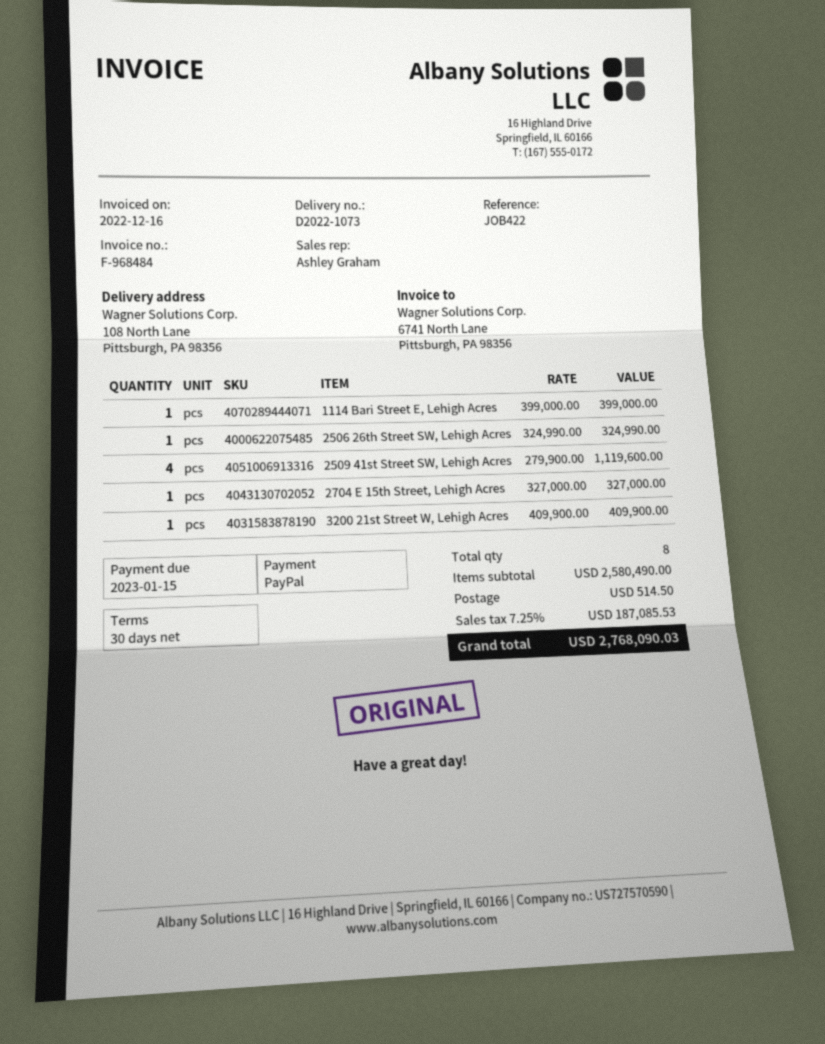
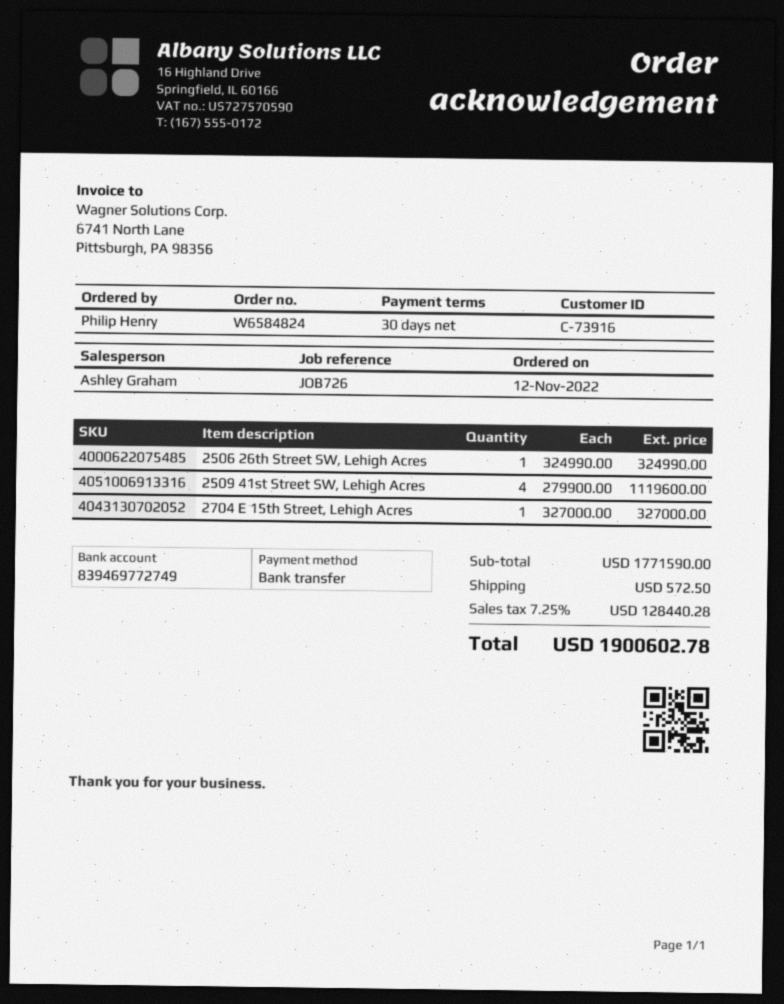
reference: JOB422 -> JOB726
payment method: PayPal -> bank transfer
1114 Bari Street E, Lehigh Acres: 1 x 399000.00 = 399000.00 -> none
3200 21st Street W, Lehigh Acres: 1 x 409900.00 = 409900.00 -> none
subtotal: 2580490.00 -> 1771590.00
shipping: 514.50 -> 572.50
tax: 7.25% = 187085.53 -> 7.25% = 128440.28
total: 2768090.03 -> 1900602.78

